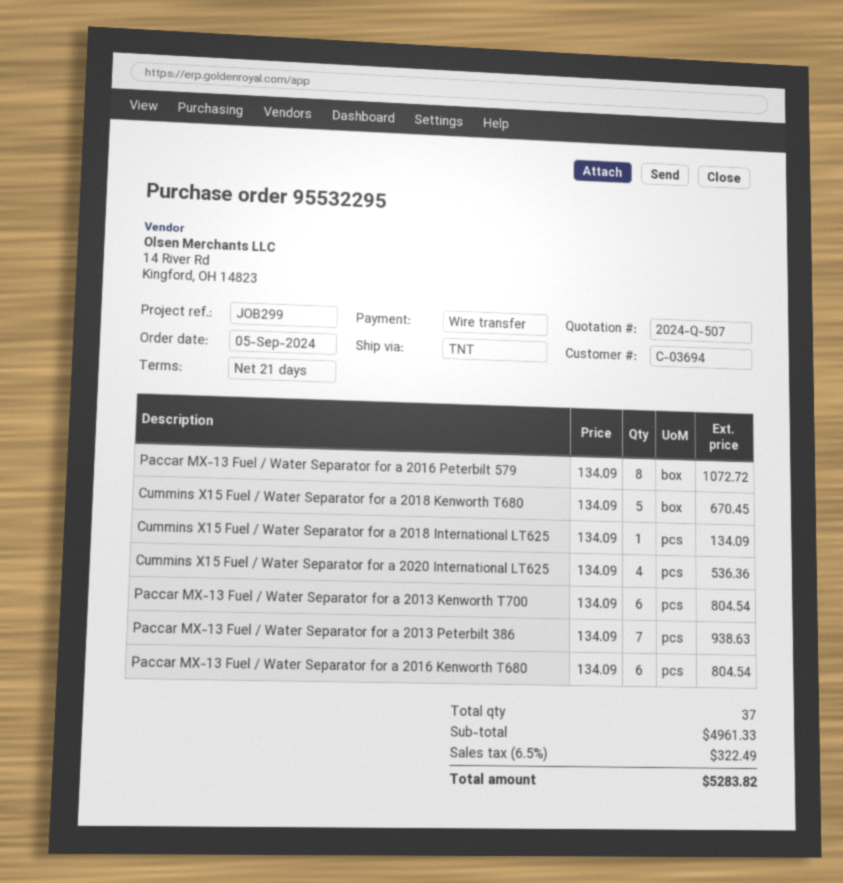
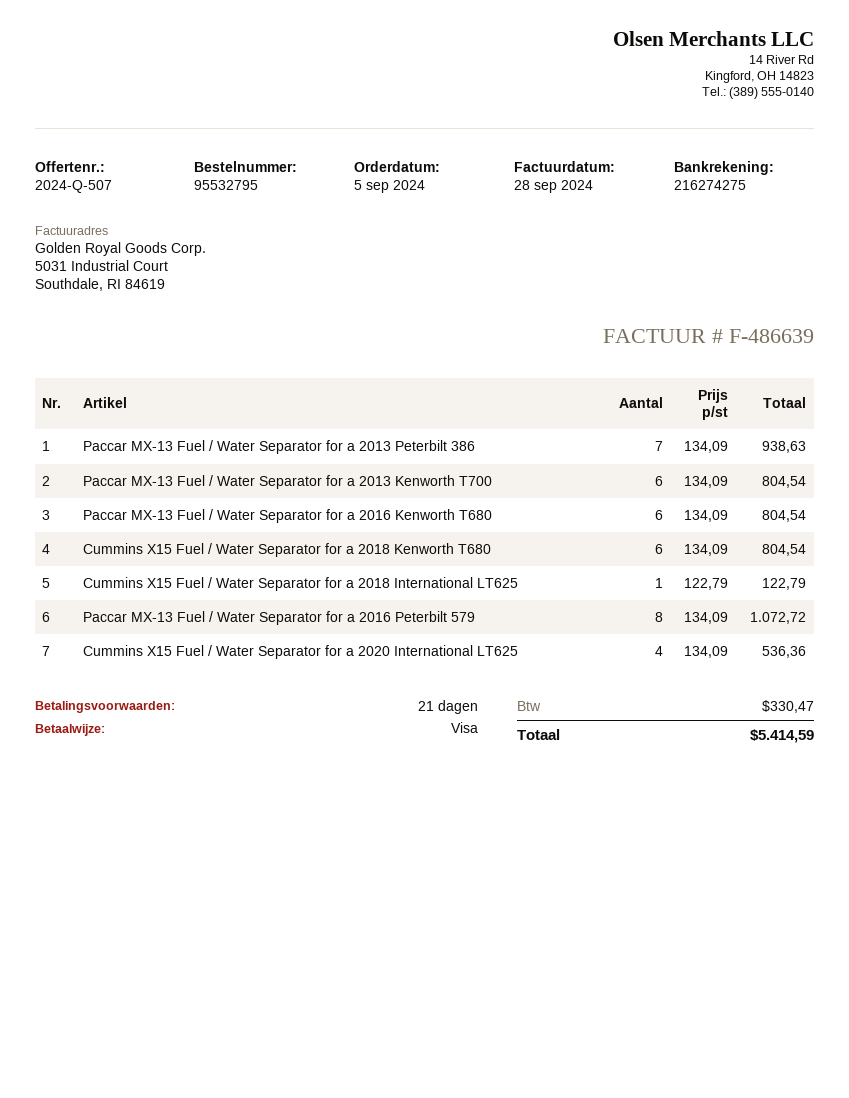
order number: 95532295 -> 95532795
payment method: bank transfer -> Visa
Cummins X15 Fuel / Water Separator for a 2018 Kenworth T680: 5 x 134.09 = 670.45 -> 6 x 134.09 = 804.54
Cummins X15 Fuel / Water Separator for a 2018 International LT625: 1 x 134.09 = 134.09 -> 1 x 122.79 = 122.79
tax: 322.49 -> 330.47
total: 5283.82 -> 5414.59

